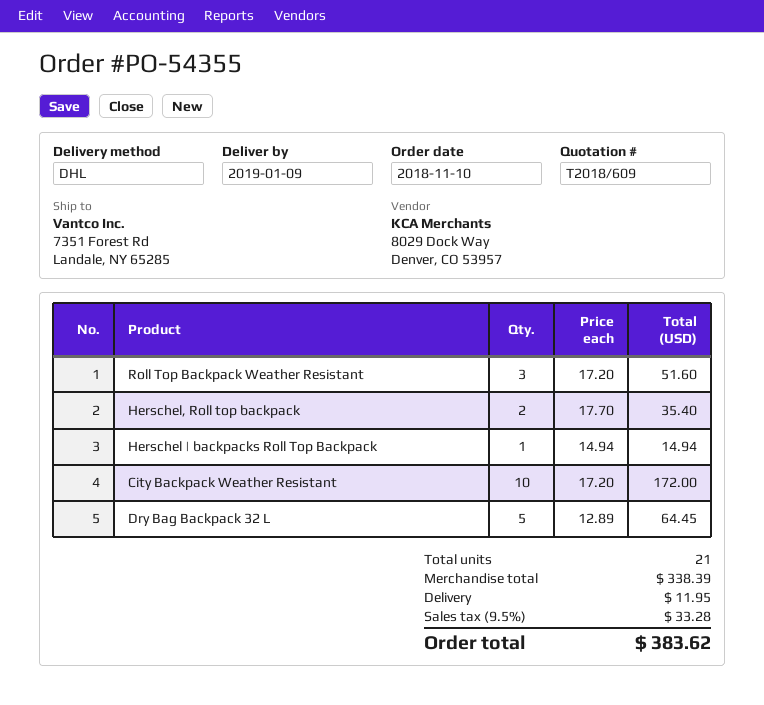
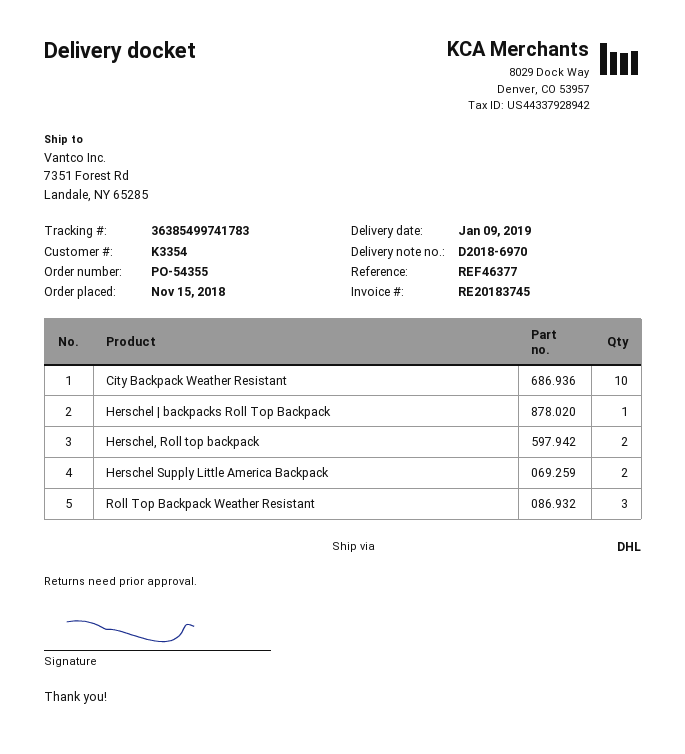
order date: 2018-11-10 -> 2018-11-15
Dry Bag Backpack 32 L: 5 -> none
Herschel Supply Little America Backpack: none -> 2

